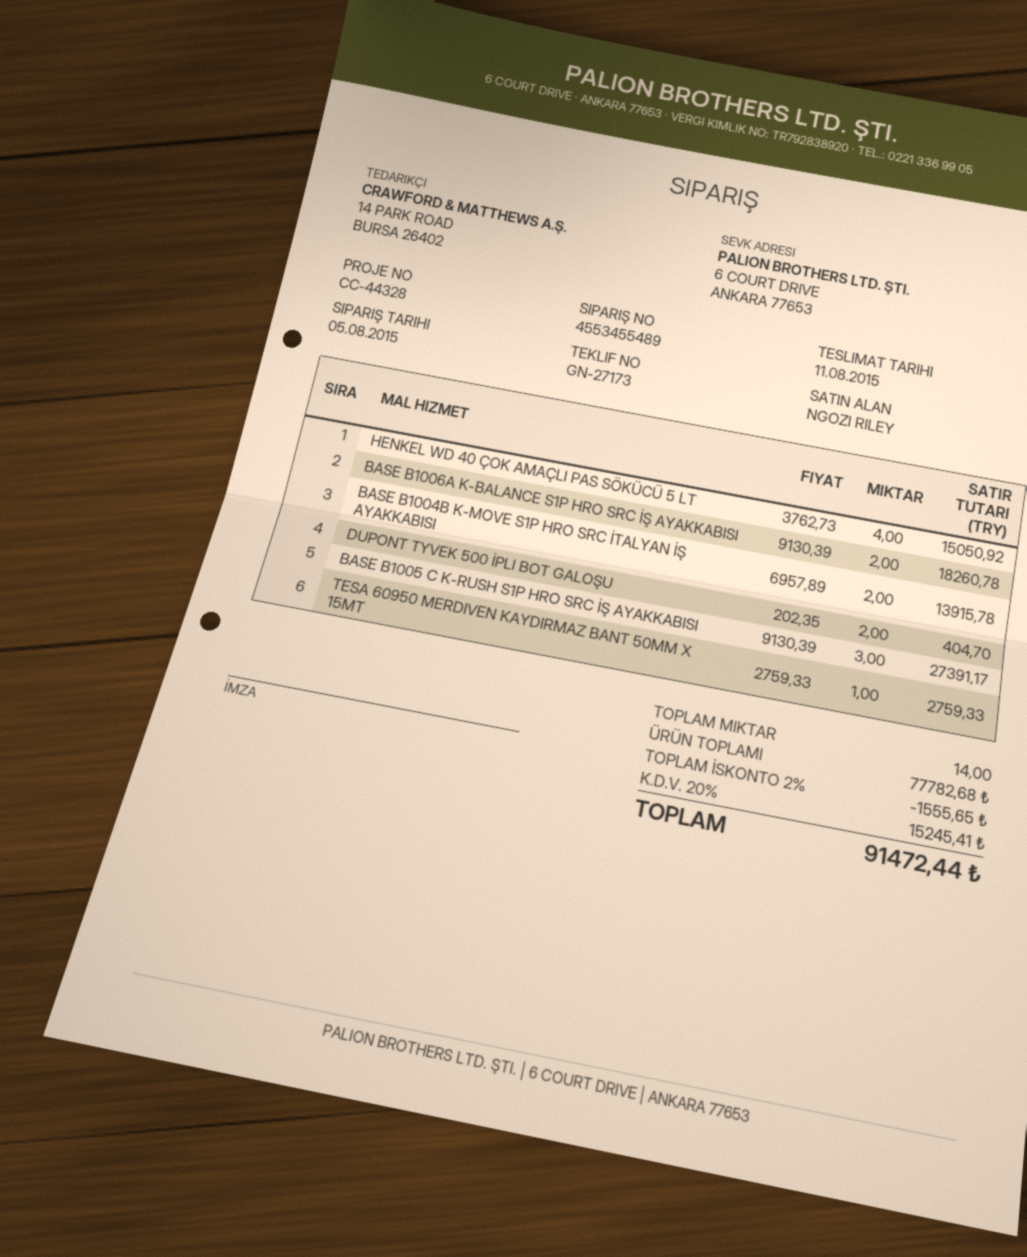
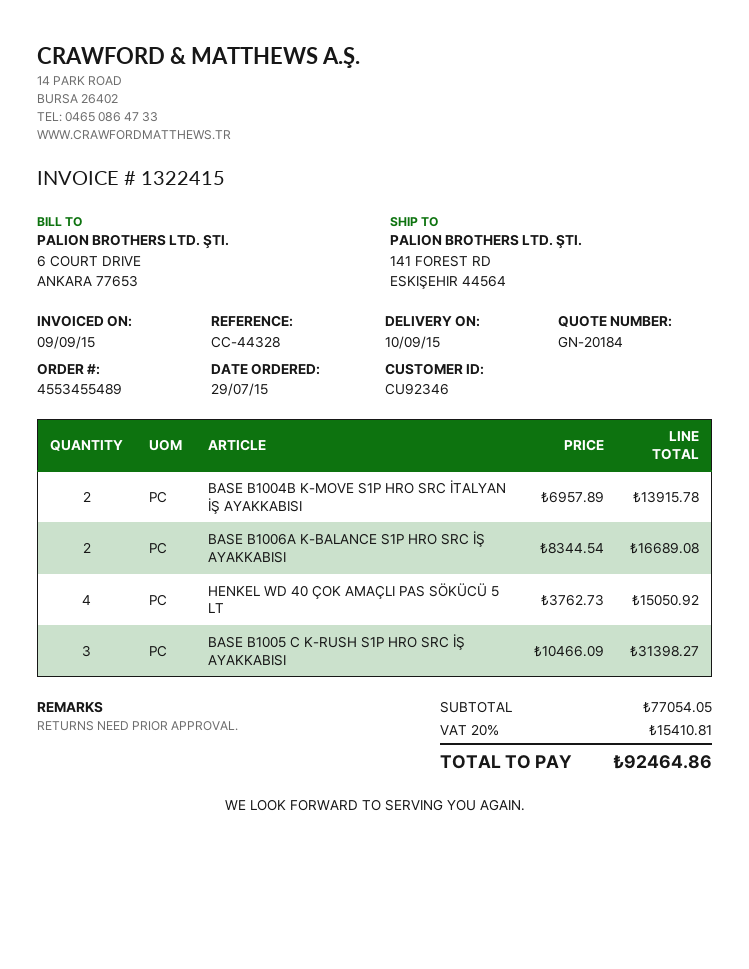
quote number: GN-27173 -> GN-20184
order date: 2015-08-05 -> 2015-07-29
delivery date: 2015-08-11 -> 2015-09-10
ship to: 6 COURT DRIVE, ANKARA 77653 -> 141 FOREST RD, ESKIŞEHIR 44564
BASE B1006A K-BALANCE S1P HRO SRC İŞ AYAKKABISI: 2 x 9130.39 = 18260.78 -> 2 x 8344.54 = 16689.08
DUPONT TYVEK 500 İPLI BOT GALOŞU: 2 x 202.35 = 404.70 -> none
BASE B1005 C K-RUSH S1P HRO SRC İŞ AYAKKABISI: 3 x 9130.39 = 27391.17 -> 3 x 10466.09 = 31398.27
TESA 60950 MERDIVEN KAYDIRMAZ BANT 50MM X 15MT: 1 x 2759.33 = 2759.33 -> none
subtotal: 77782.68 -> 77054.05
discount: 2% = 1555.65 -> none
tax: 20% = 15245.41 -> 20% = 15410.81
total: 91472.44 -> 92464.86

